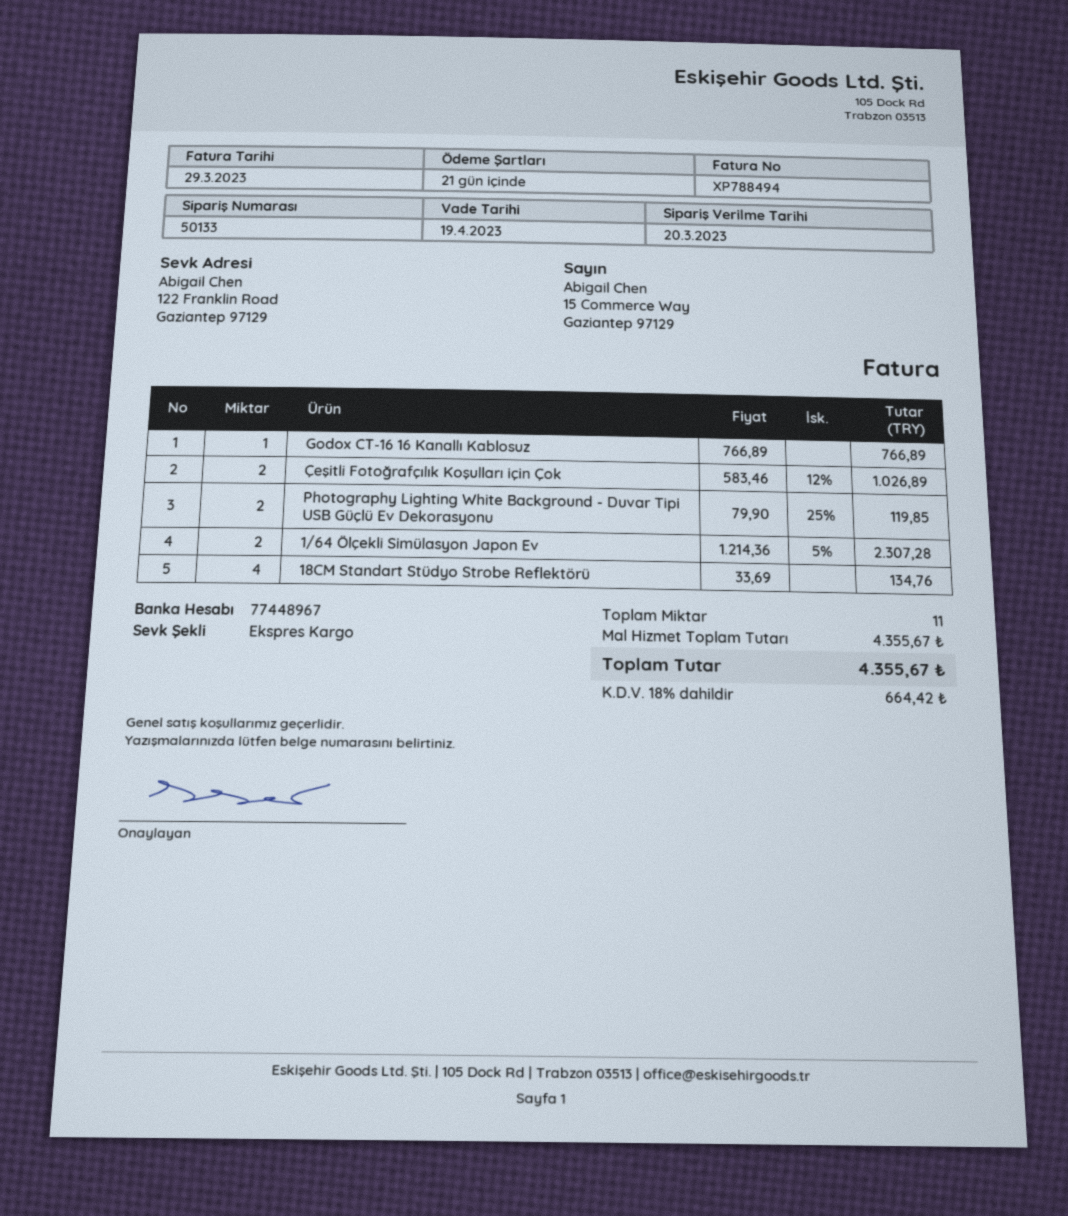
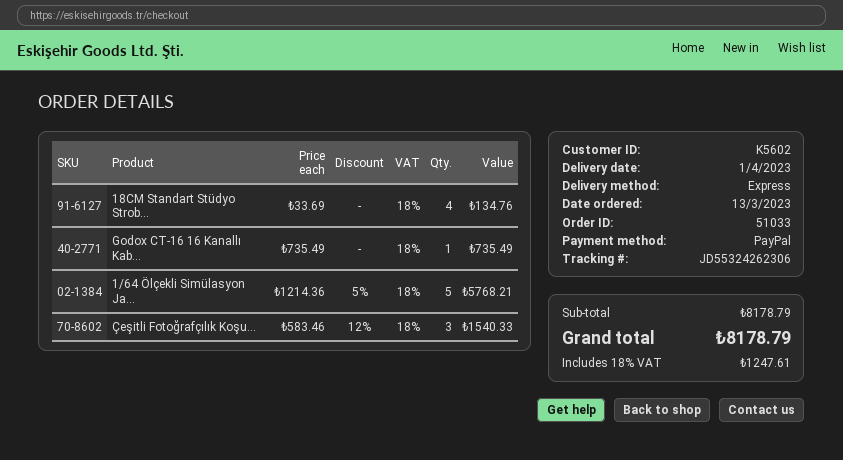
order number: 50133 -> 51033
order date: 2023-03-20 -> 2023-03-13
Godox CT-16 16 Kanallı Kablosuz: 1 x 766.89 = 766.89 -> 1 x 735.49 = 735.49
Çeşitli Fotoğrafçılık Koşulları için Çok: 2 x 583.46 - 12% = 1026.89 -> 3 x 583.46 - 12% = 1540.33
Photography Lighting White Background - Duvar Tipi USB Güçlü Ev Dekorasyonu: 2 x 79.90 - 25% = 119.85 -> none
1/64 Ölçekli Simülasyon Japon Ev: 2 x 1214.36 - 5% = 2307.28 -> 5 x 1214.36 - 5% = 5768.21
subtotal: 4355.67 -> 8178.79
tax: 18% = 664.42 -> 18% = 1247.61
total: 4355.67 -> 8178.79

